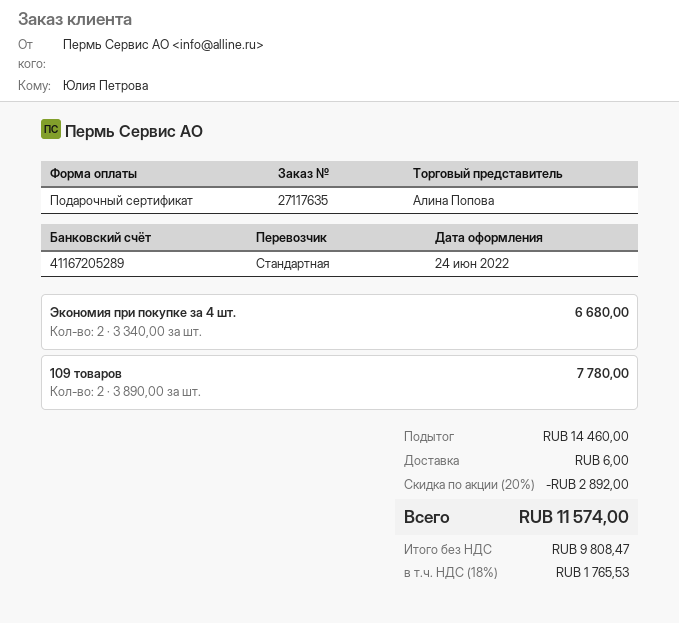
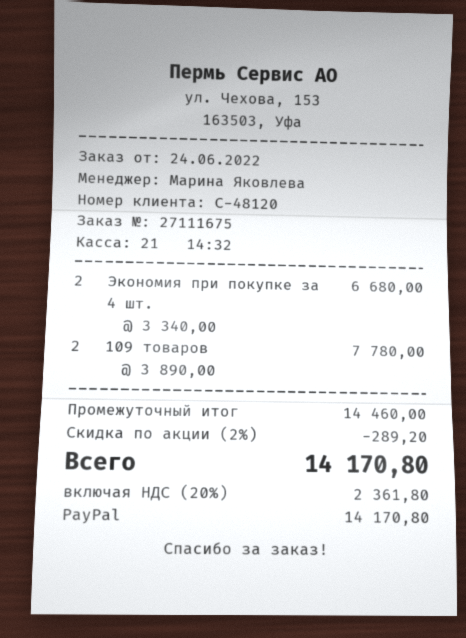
order number: 27117635 -> 27111675
sales rep: Алина Попова -> Марина Яковлева
payment method: gift card -> PayPal
discount: 20% = 2892.00 -> 2% = 289.20
shipping: 6.00 -> none
tax: 18% = 1765.53 -> 20% = 2361.80
total: 11574.00 -> 14170.80

